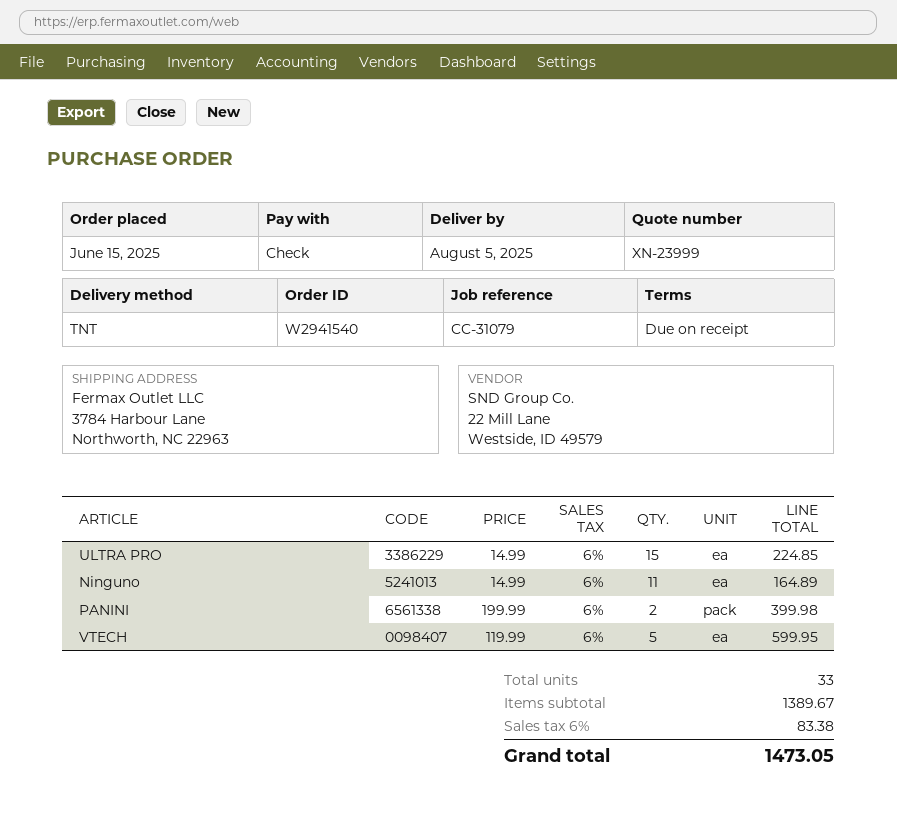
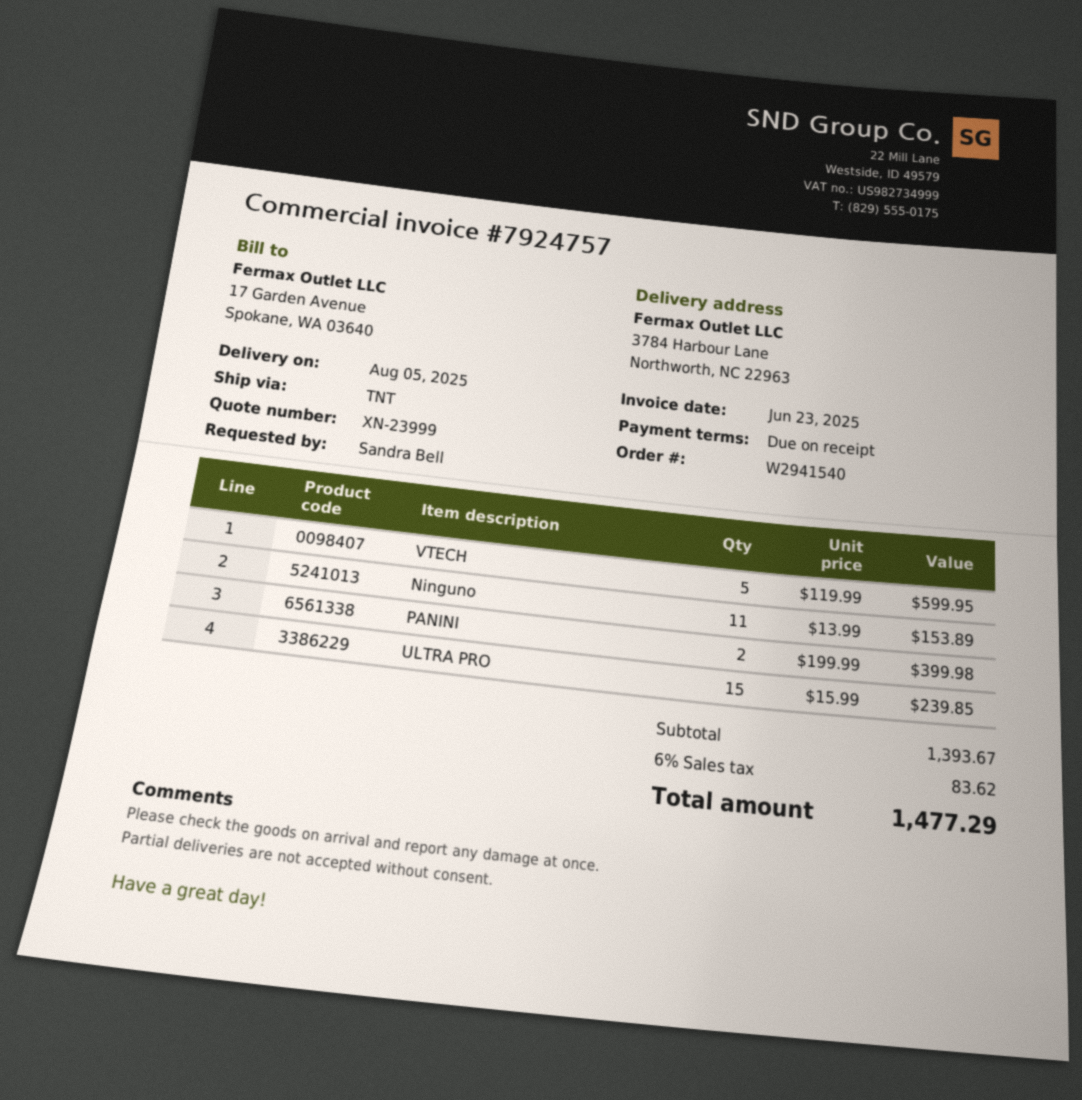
ULTRA PRO: 15 x 14.99 = 224.85 -> 15 x 15.99 = 239.85
Ninguno: 11 x 14.99 = 164.89 -> 11 x 13.99 = 153.89
subtotal: 1389.67 -> 1393.67
tax: 6% = 83.38 -> 6% = 83.62
total: 1473.05 -> 1477.29

